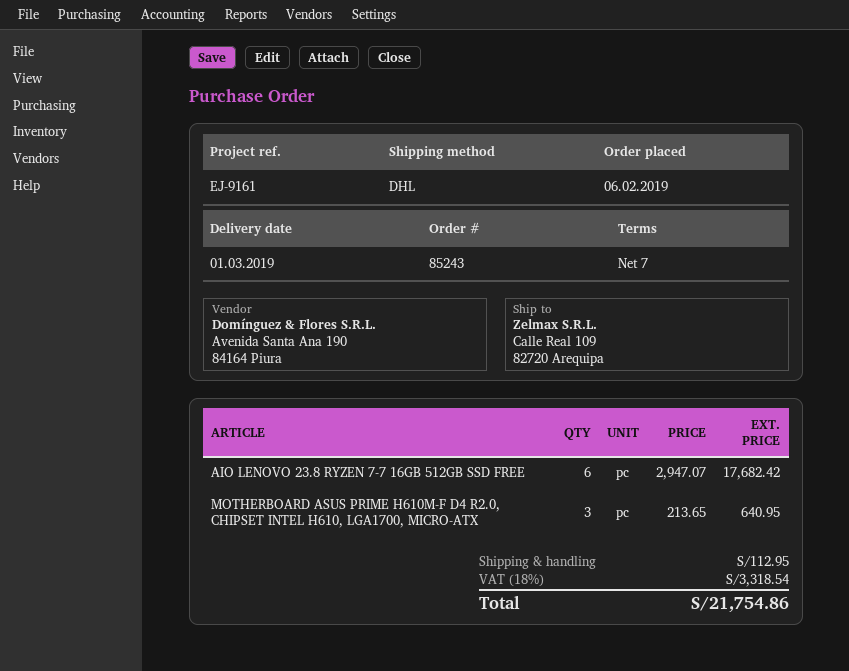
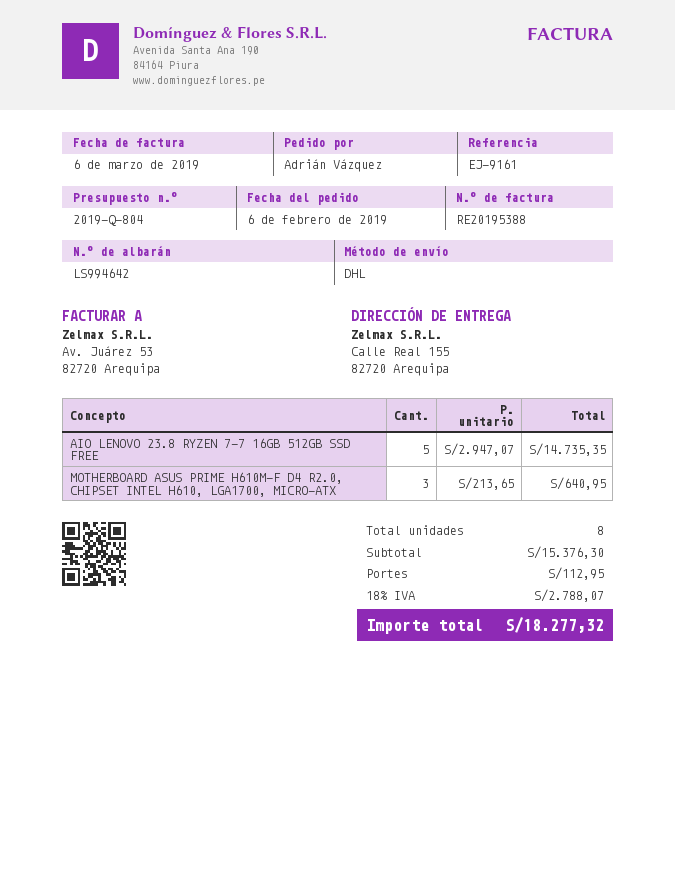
ship to: Calle Real 109, 82720 Arequipa -> Calle Real 155, 82720 Arequipa
AIO LENOVO 23.8 RYZEN 7-7 16GB 512GB SSD FREE: 6 x 2947.07 = 17682.42 -> 5 x 2947.07 = 14735.35
tax: 18% = 3318.54 -> 18% = 2788.07
total: 21754.86 -> 18277.32

